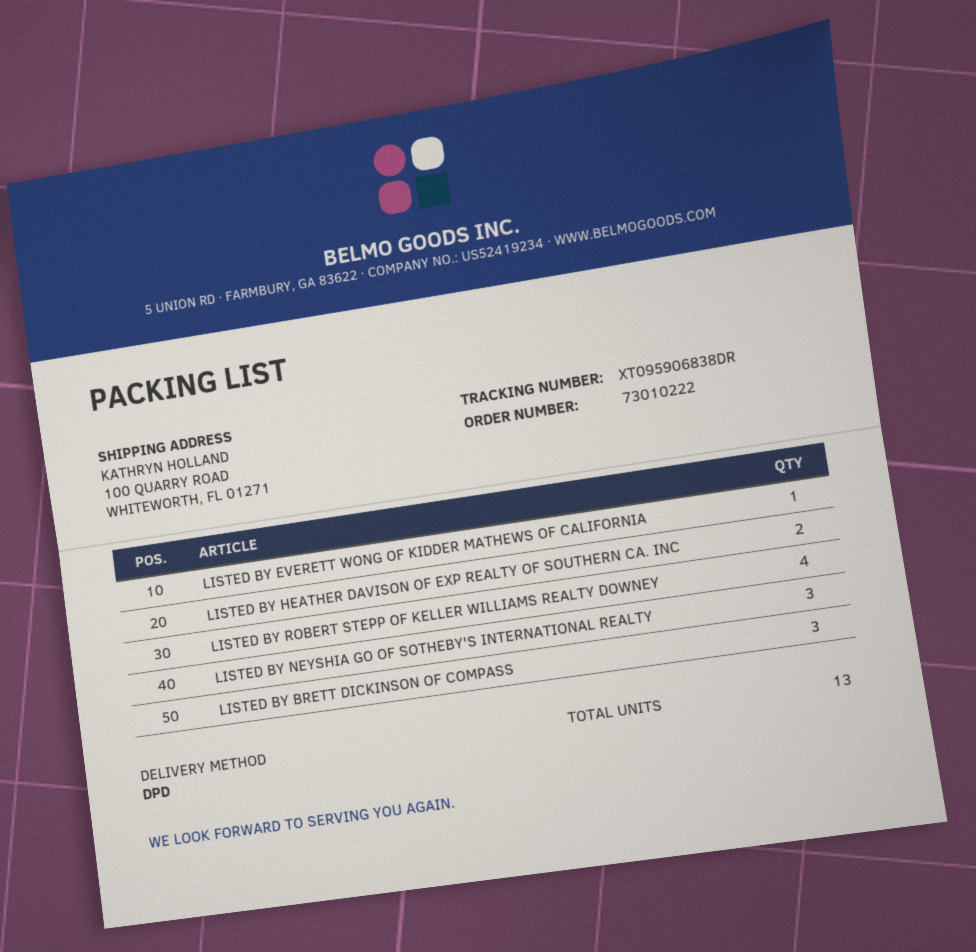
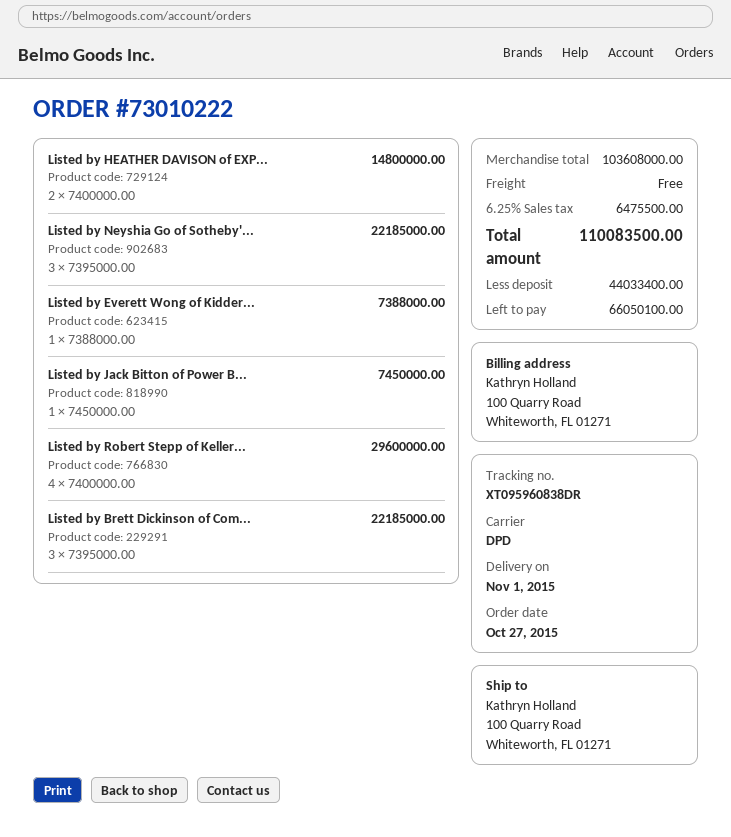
tracking number: XT095906838DR -> XT095960838DR
Listed by Jack Bitton of Power B...: none -> 1

